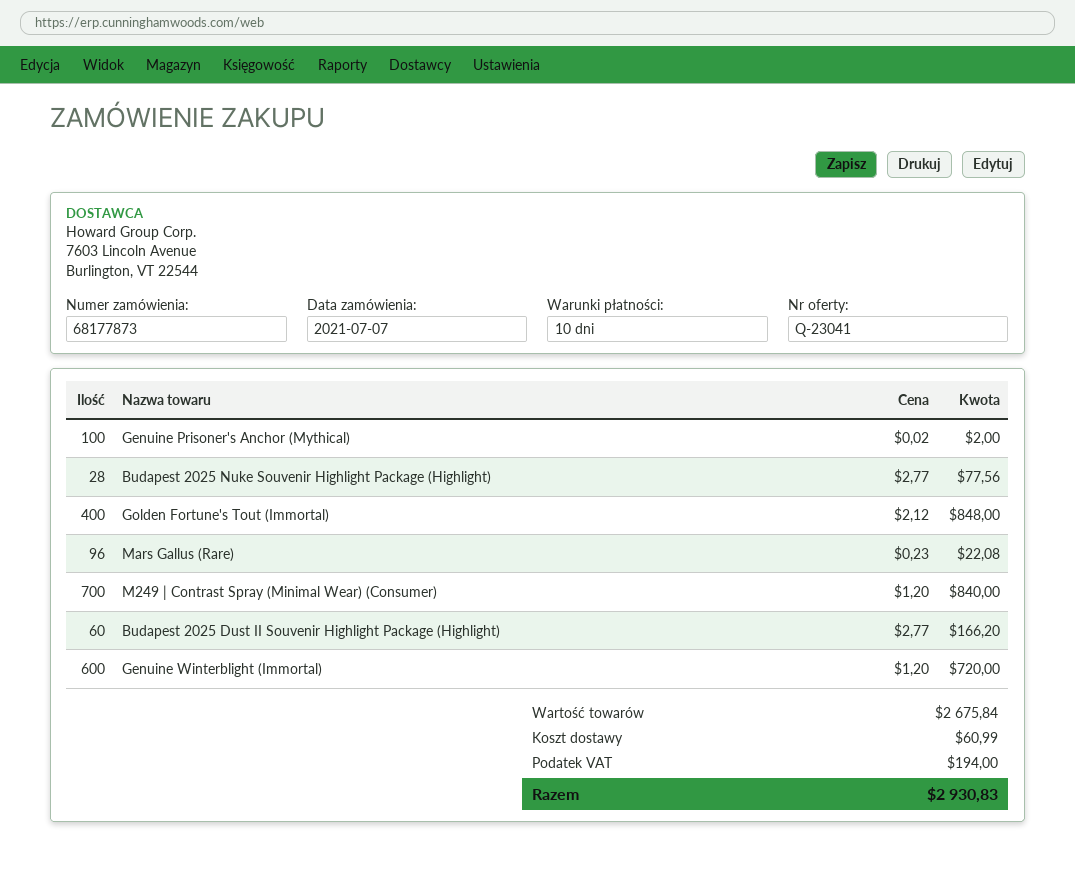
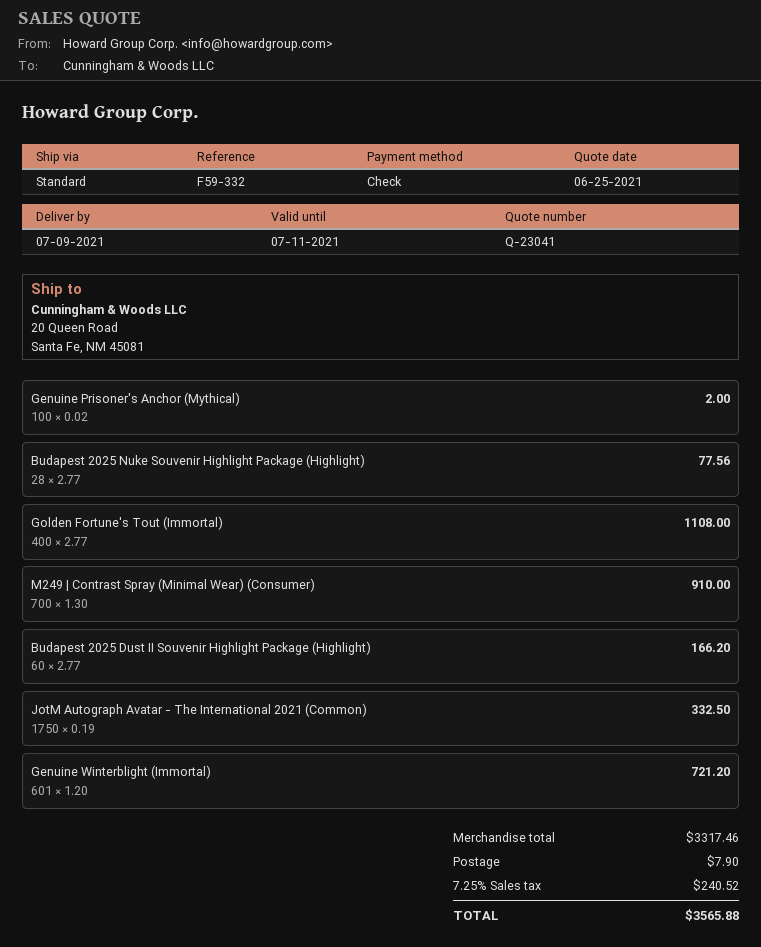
Golden Fortune's Tout (Immortal): 400 x 2.12 = 848.00 -> 400 x 2.77 = 1108.00
Mars Gallus (Rare): 96 x 0.23 = 22.08 -> none
M249 | Contrast Spray (Minimal Wear) (Consumer): 700 x 1.20 = 840.00 -> 700 x 1.30 = 910.00
Genuine Winterblight (Immortal): 600 x 1.20 = 720.00 -> 601 x 1.20 = 721.20
JotM Autograph Avatar - The International 2021 (Common): none -> 1750 x 0.19 = 332.50
subtotal: 2675.84 -> 3317.46
shipping: 60.99 -> 7.90
tax: 194.00 -> 240.52
total: 2930.83 -> 3565.88

